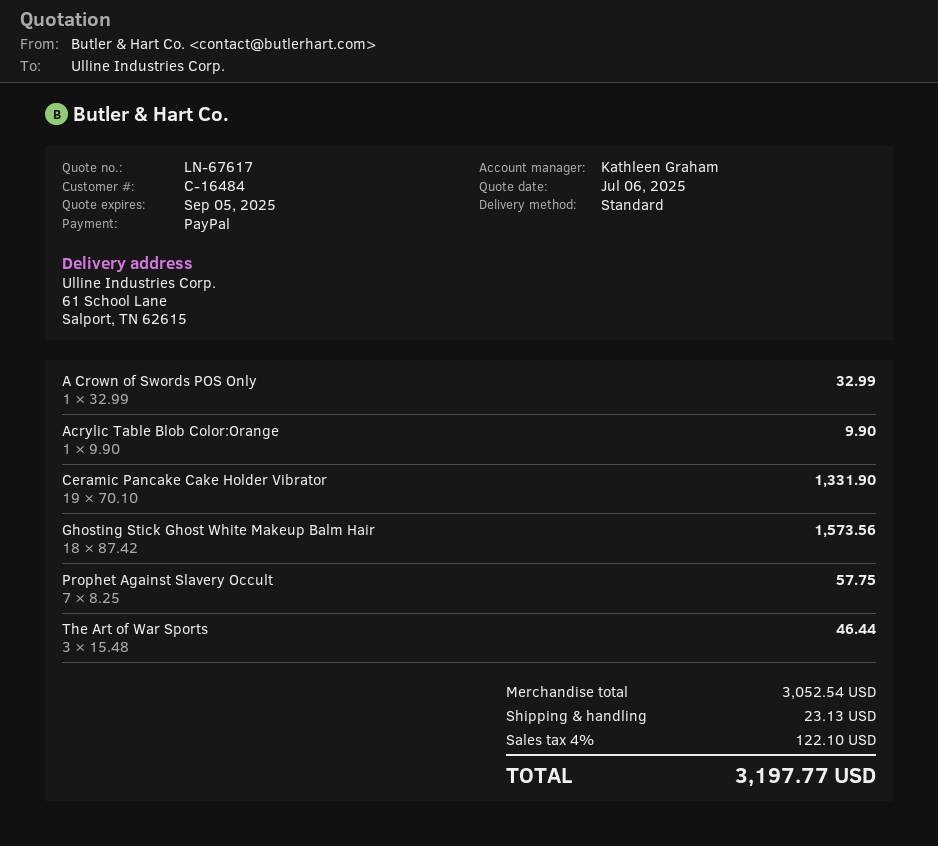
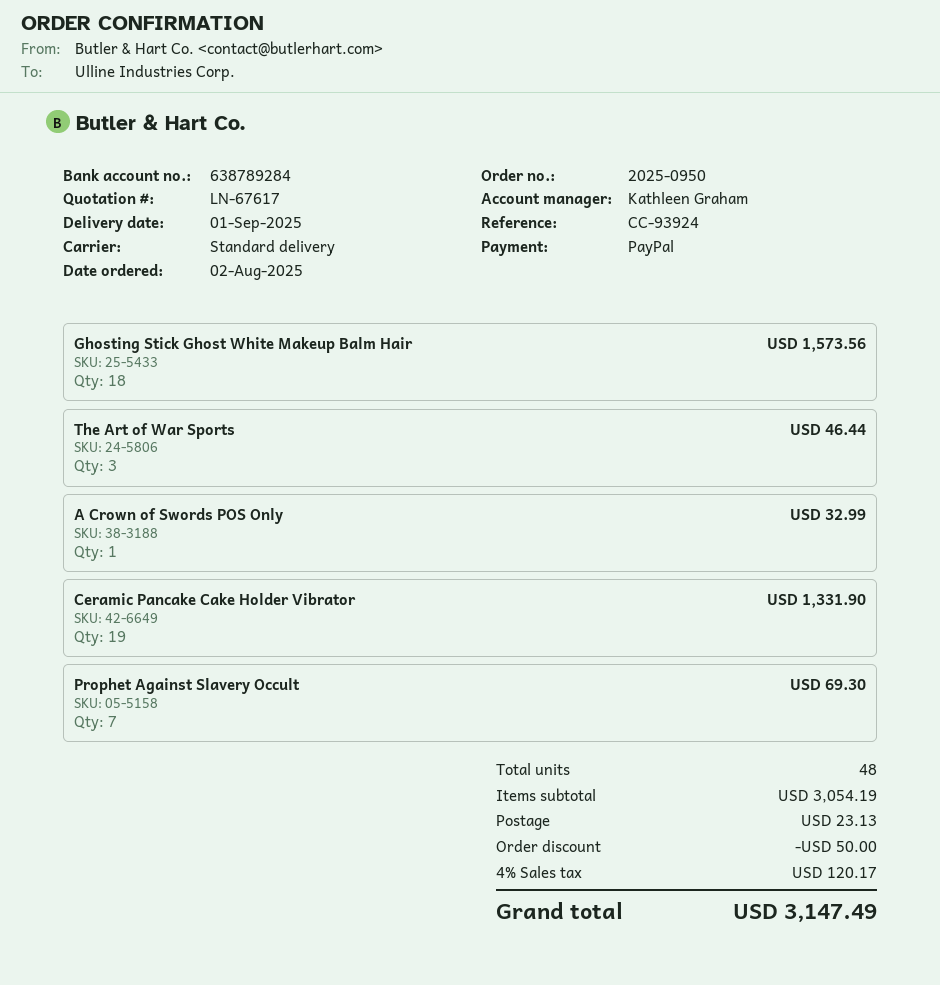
Acrylic Table Blob Color:Orange: 1 for 9.90 -> none
Prophet Against Slavery Occult: 7 for 57.75 -> 7 for 69.30
subtotal: 3052.54 -> 3054.19
discount: none -> 50.00
tax: 4% = 122.10 -> 4% = 120.17
total: 3197.77 -> 3147.49

